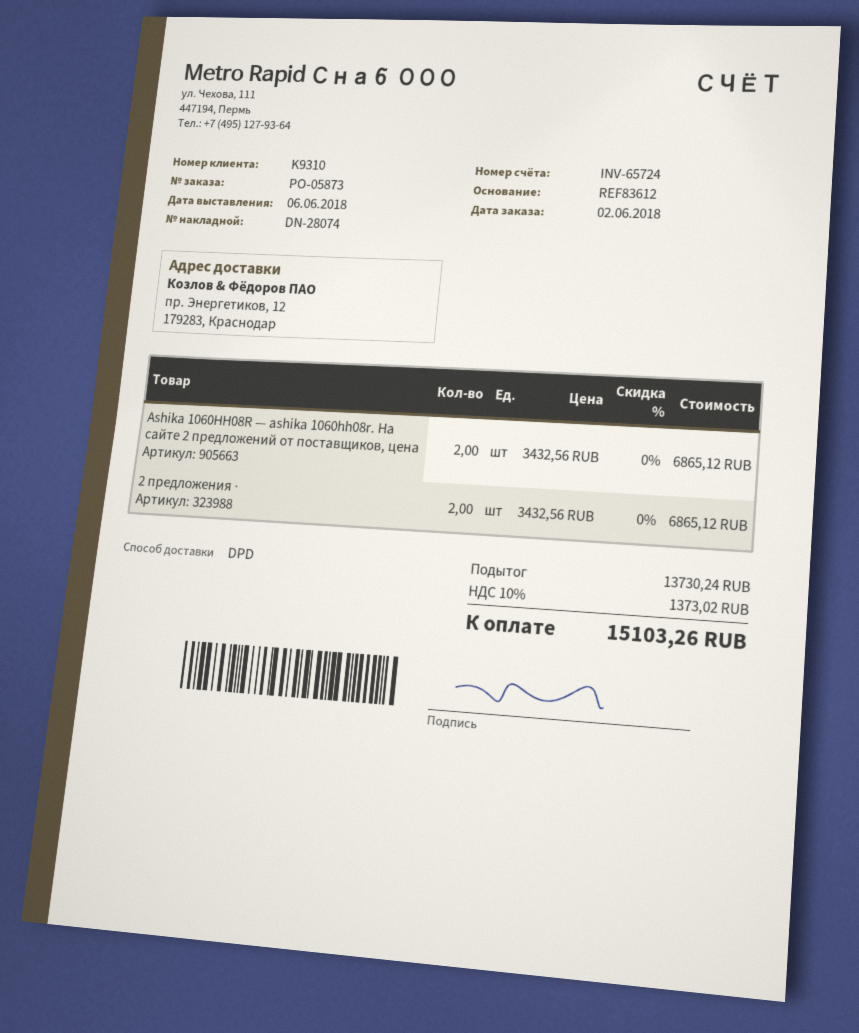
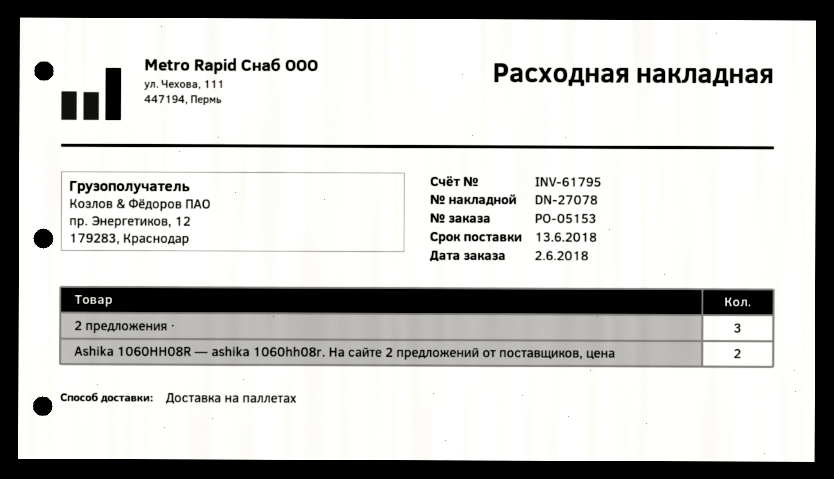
order number: PO-05873 -> PO-05153
delivery note number: DN-28074 -> DN-27078
invoice number: INV-65724 -> INV-61795
shipping method: DPD -> pallet freight
2 предложения ·: 2 -> 3

